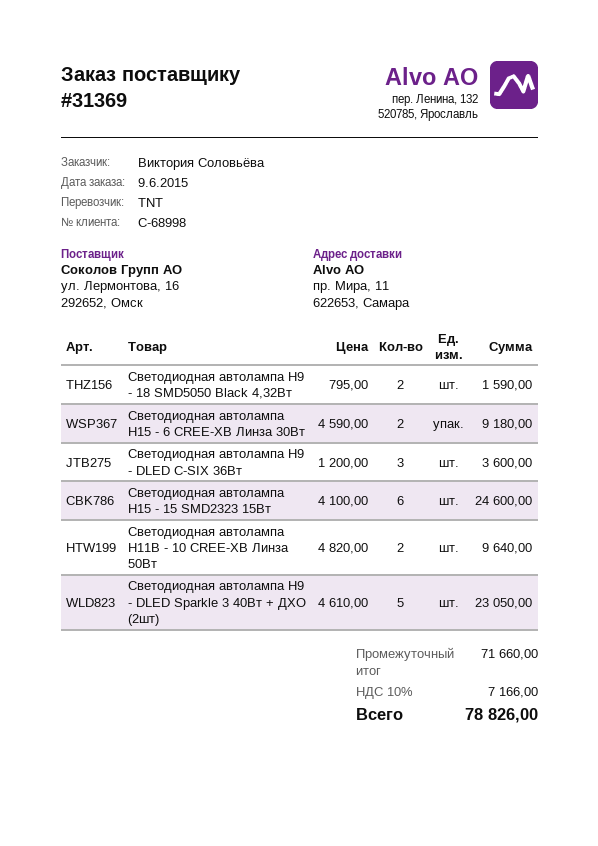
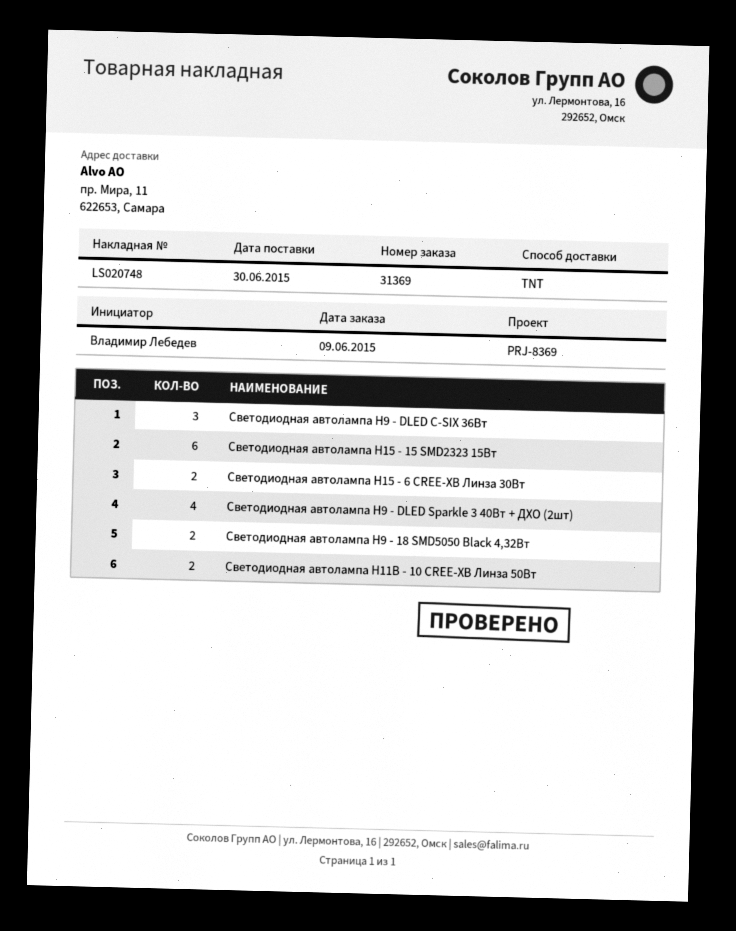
ordered by: Виктория Соловьёва -> Владимир Лебедев
Светодиодная автолампа Н9 - DLED Sparkle 3 40Вт + ДХО (2шт): 5 -> 4

